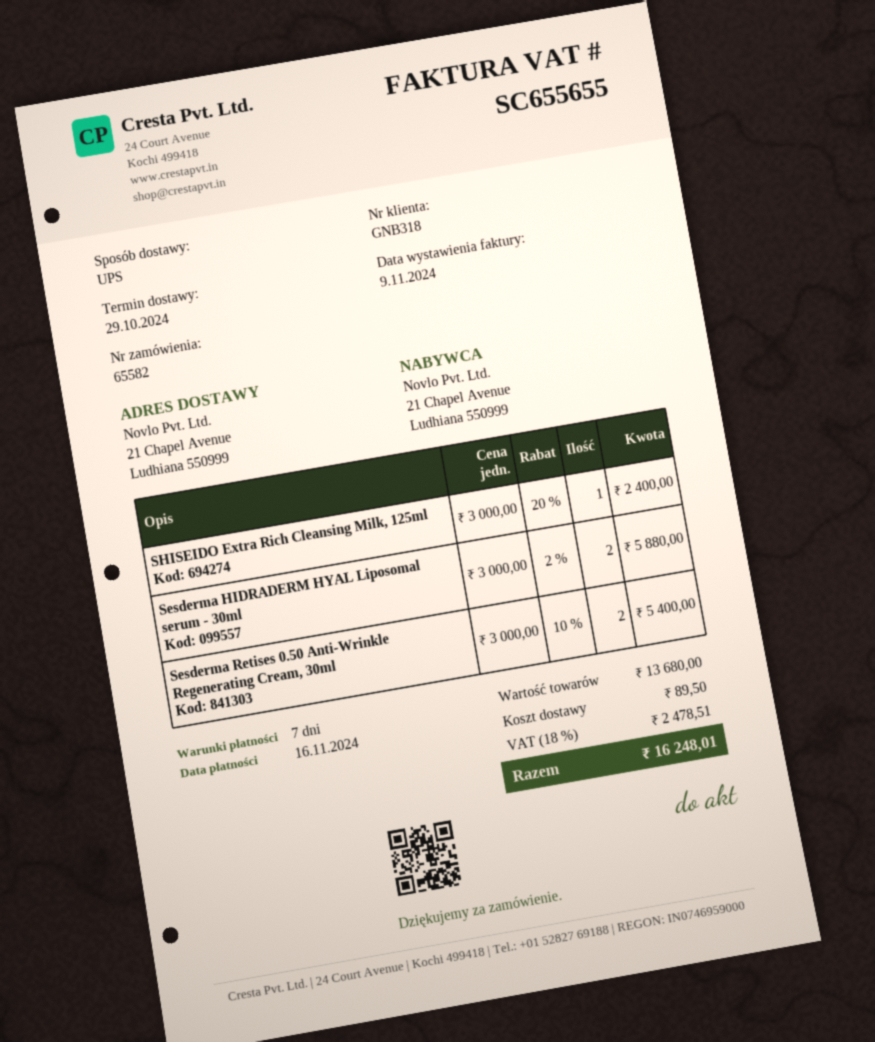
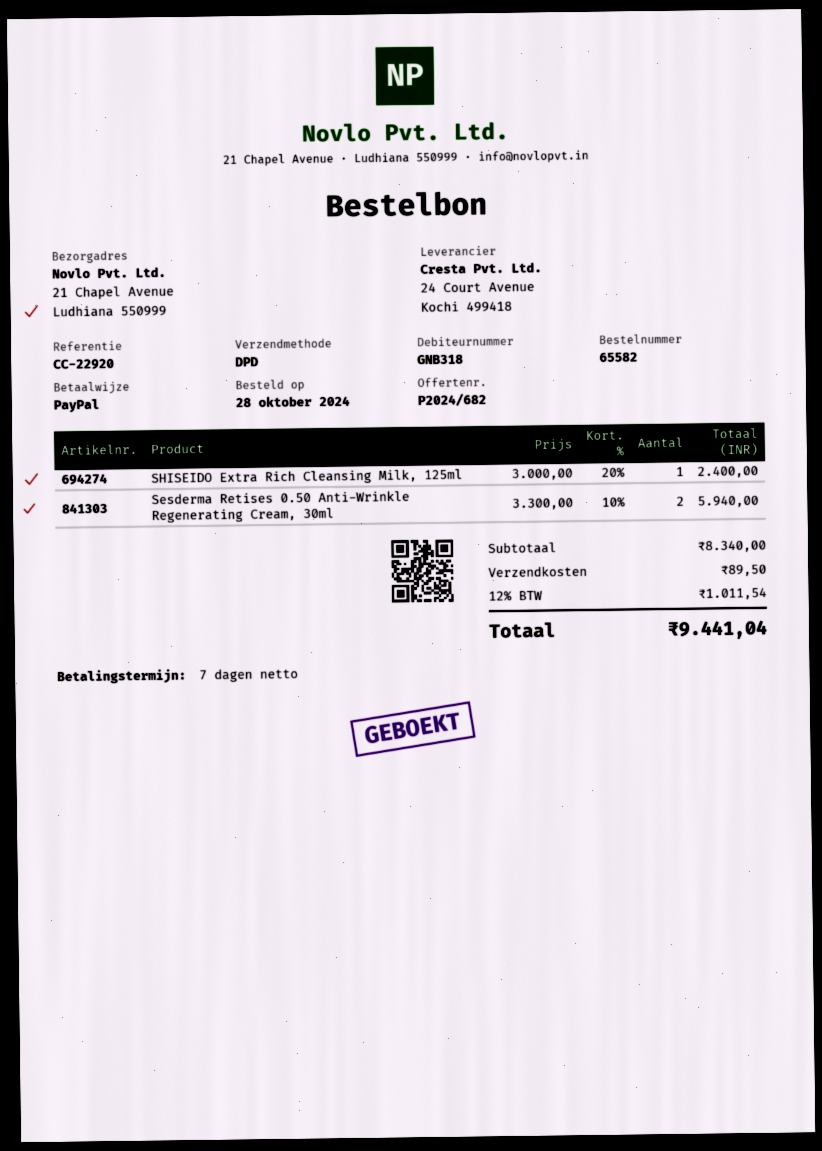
shipping method: UPS -> DPD
Sesderma HIDRADERM HYAL Liposomal serum - 30ml: 2 x 3000.00 - 2% = 5880.00 -> none
Sesderma Retises 0.50 Anti-Wrinkle Regenerating Cream, 30ml: 2 x 3000.00 - 10% = 5400.00 -> 2 x 3300.00 - 10% = 5940.00
subtotal: 13680.00 -> 8340.00
tax: 18% = 2478.51 -> 12% = 1011.54
total: 16248.01 -> 9441.04

